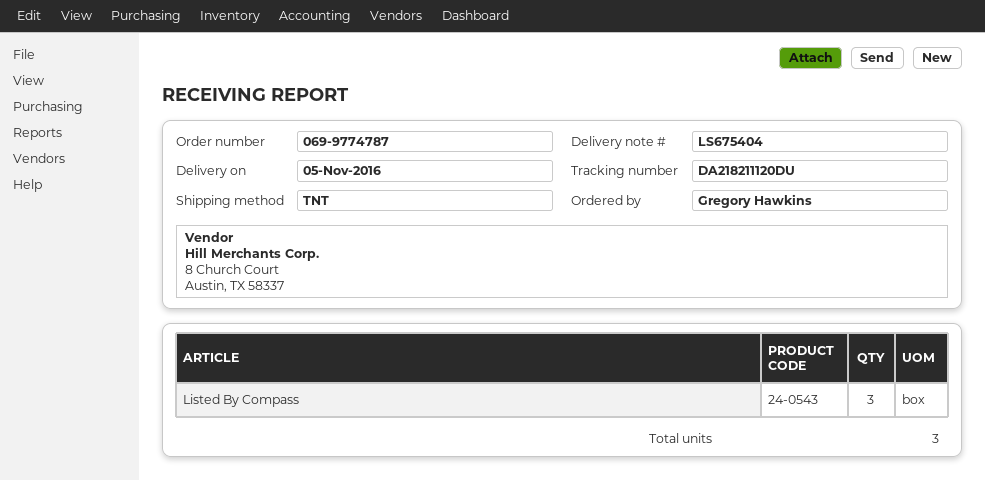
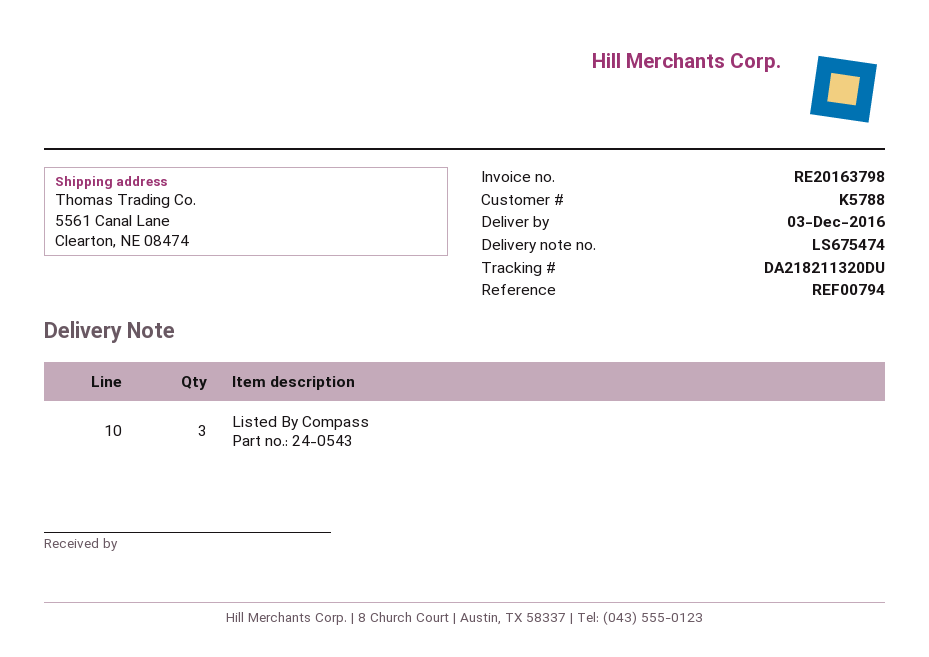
delivery note number: LS675404 -> LS675474
delivery date: 2016-11-05 -> 2016-12-03
tracking number: DA218211120DU -> DA218211320DU

